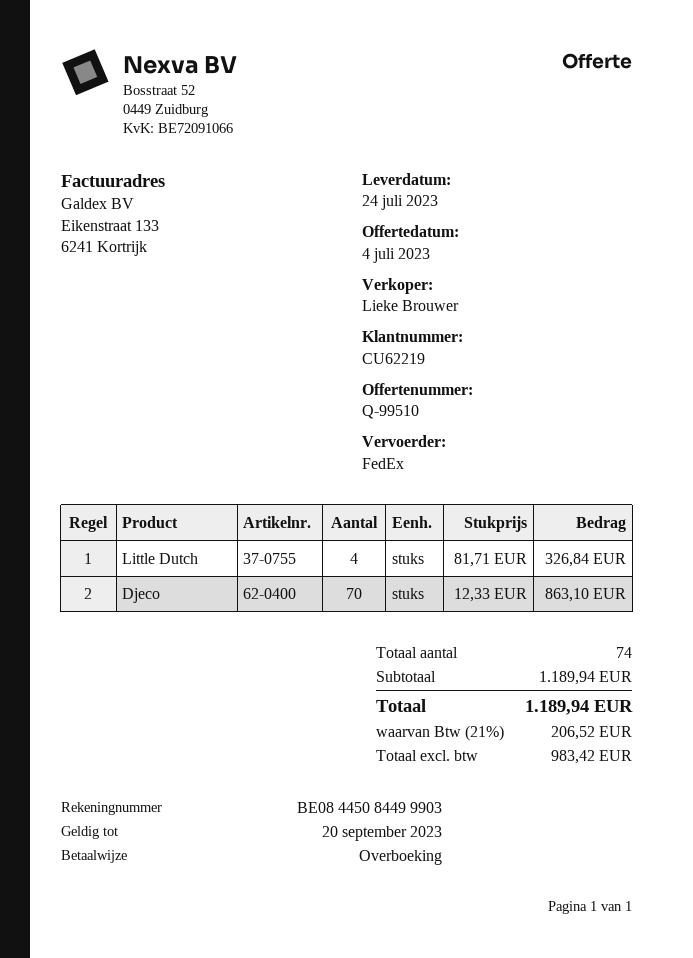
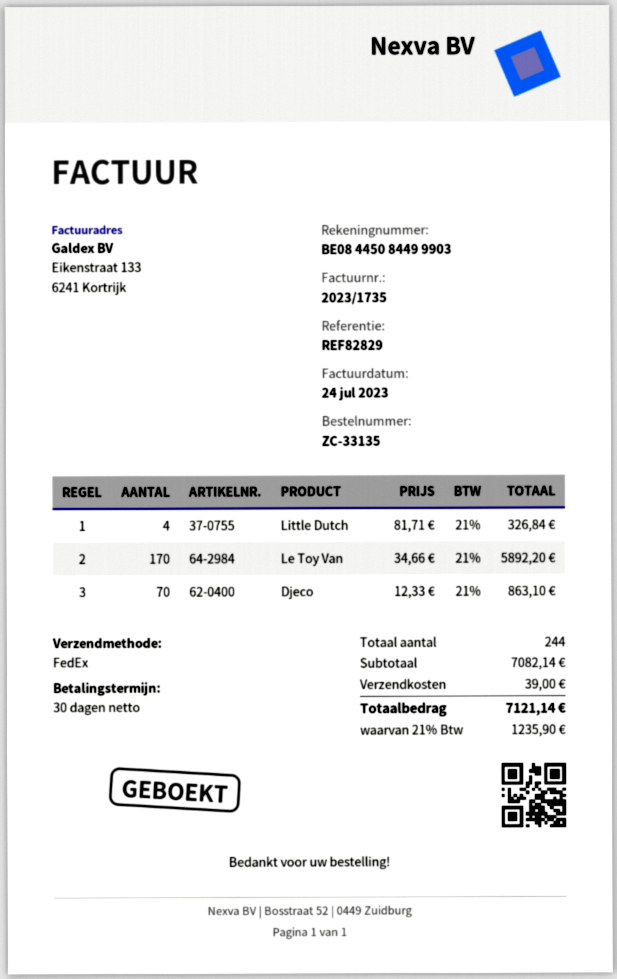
Le Toy Van: none -> 170 x 34.66 = 5892.20
total quantity: 74 -> 244
subtotal: 1189.94 -> 7082.14
shipping: none -> 39.00
tax: 21% = 206.52 -> 21% = 1235.90
total: 1189.94 -> 7121.14

